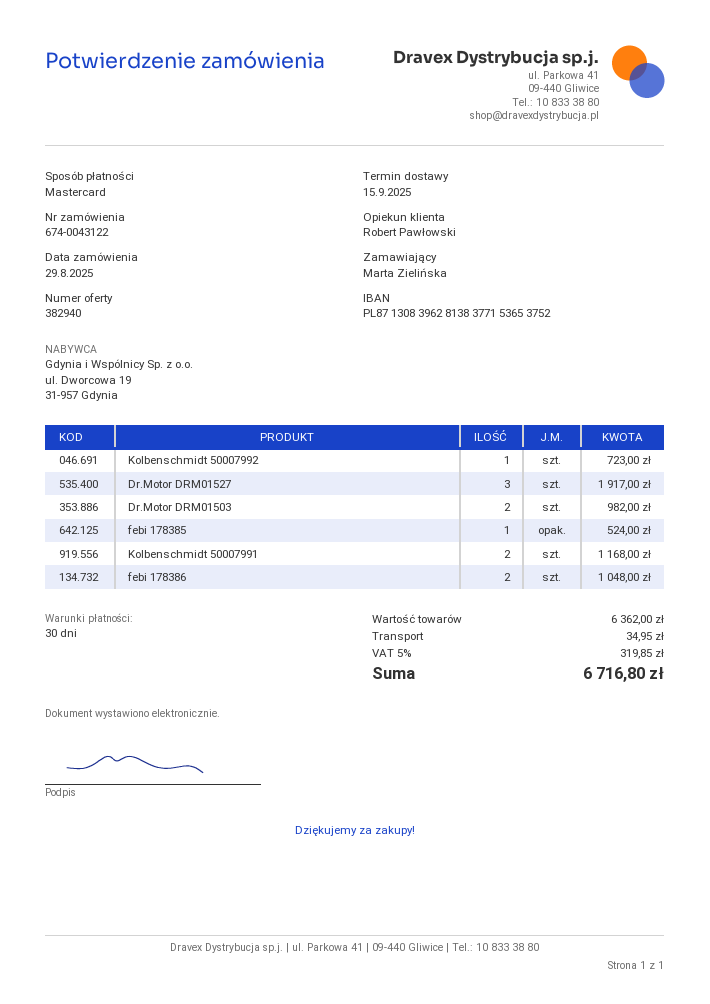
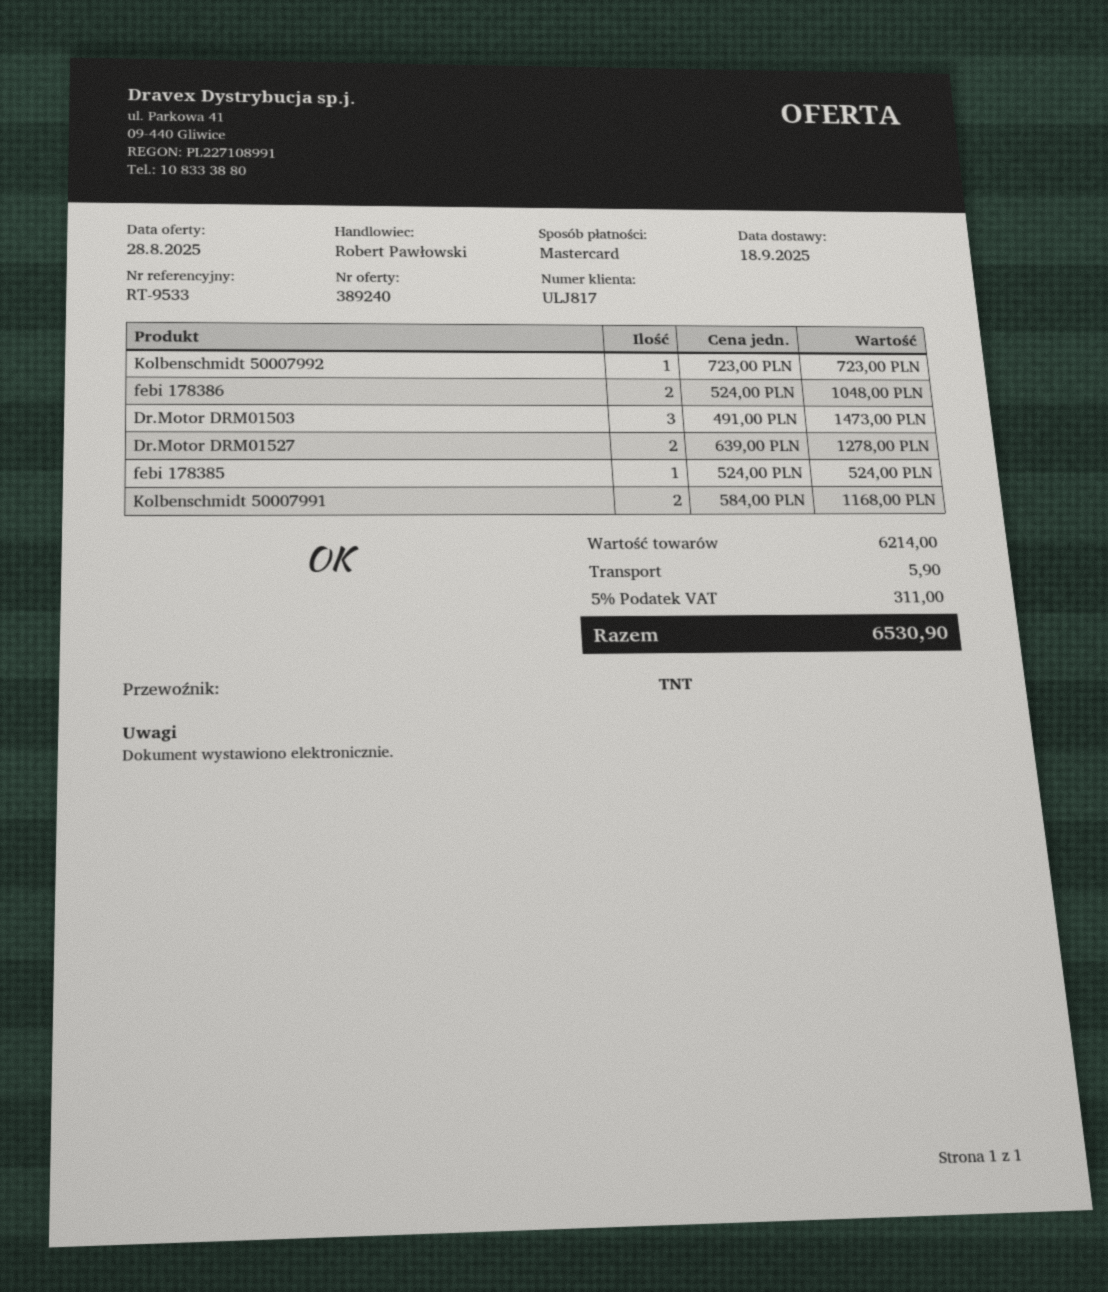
quote number: 382940 -> 389240
delivery date: 2025-09-15 -> 2025-09-18
Dr.Motor DRM01527: 3 for 1917.00 -> 2 for 1278.00
Dr.Motor DRM01503: 2 for 982.00 -> 3 for 1473.00
subtotal: 6362.00 -> 6214.00
shipping: 34.95 -> 5.90
tax: 5% = 319.85 -> 5% = 311.00
total: 6716.80 -> 6530.90

